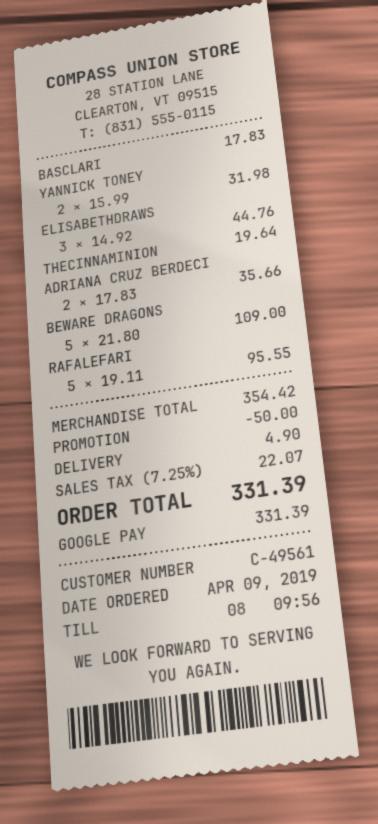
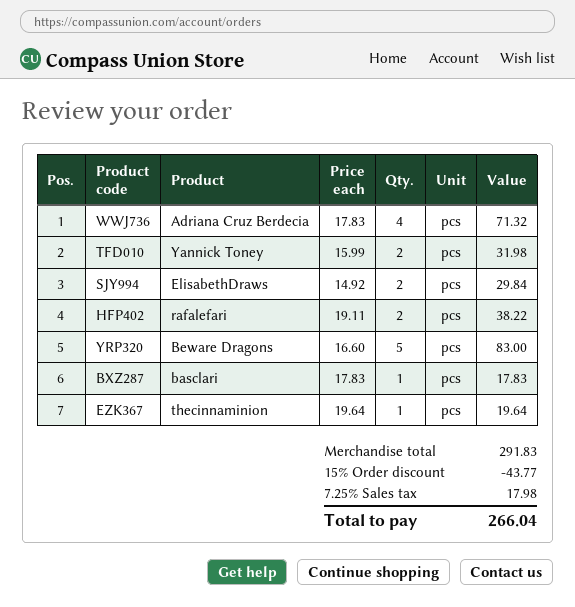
ELISABETHDRAWS: 3 x 14.92 = 44.76 -> 2 x 14.92 = 29.84
ADRIANA CRUZ BERDECI: 2 x 17.83 = 35.66 -> 4 x 17.83 = 71.32
BEWARE DRAGONS: 5 x 21.80 = 109.00 -> 5 x 16.60 = 83.00
RAFALEFARI: 5 x 19.11 = 95.55 -> 2 x 19.11 = 38.22
subtotal: 354.42 -> 291.83
discount: 50.00 -> 43.77
shipping: 4.90 -> none
tax: 7.25% = 22.07 -> 7.25% = 17.98
total: 331.39 -> 266.04

